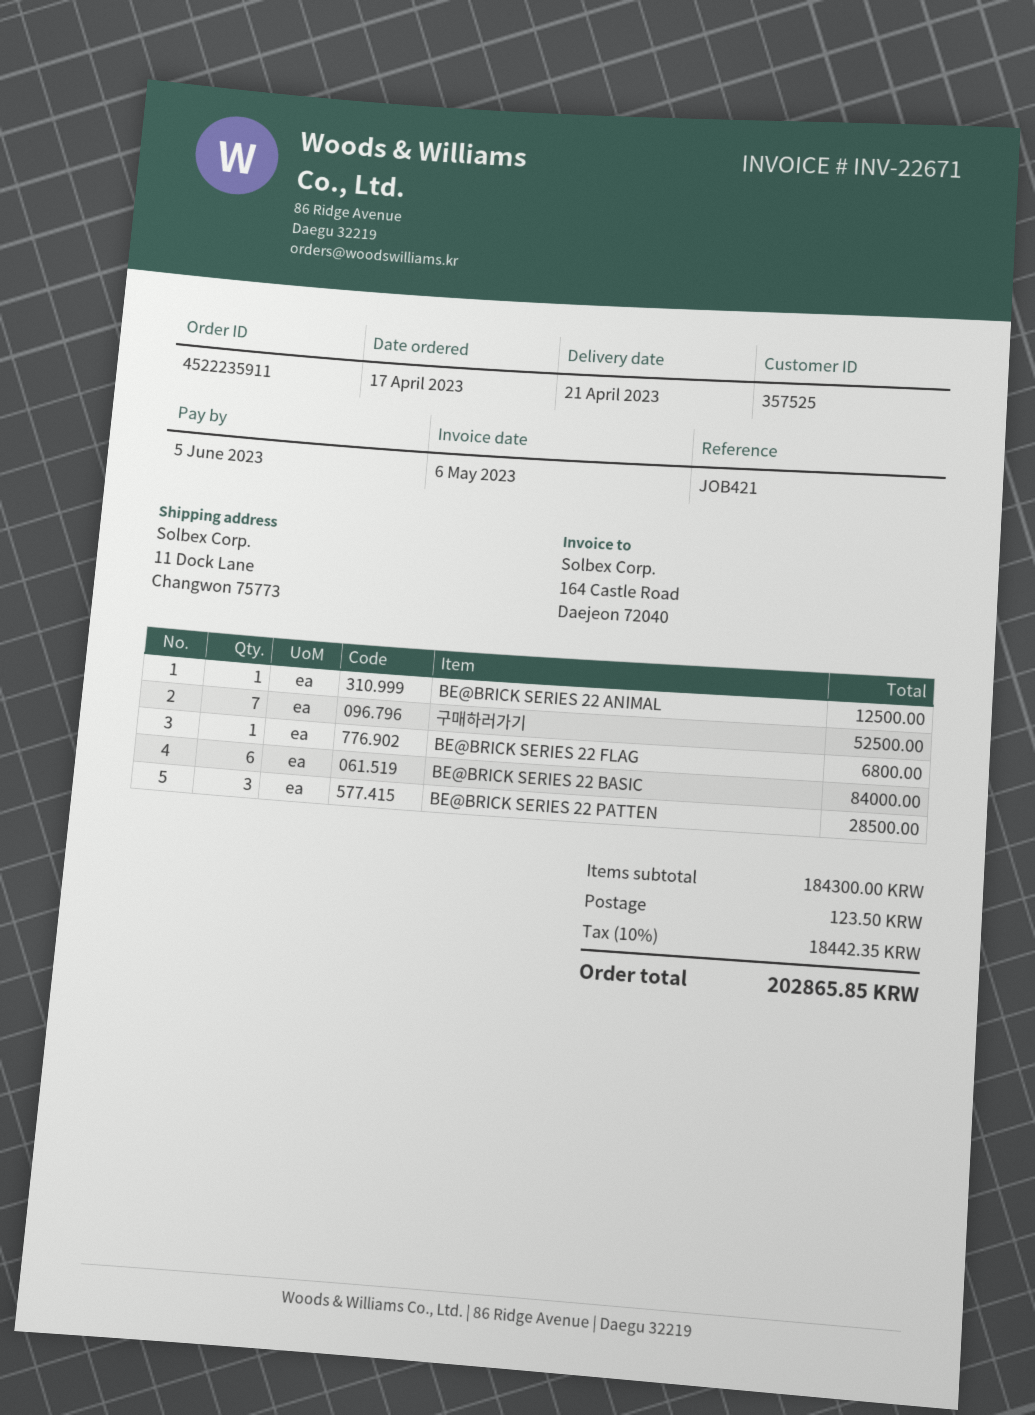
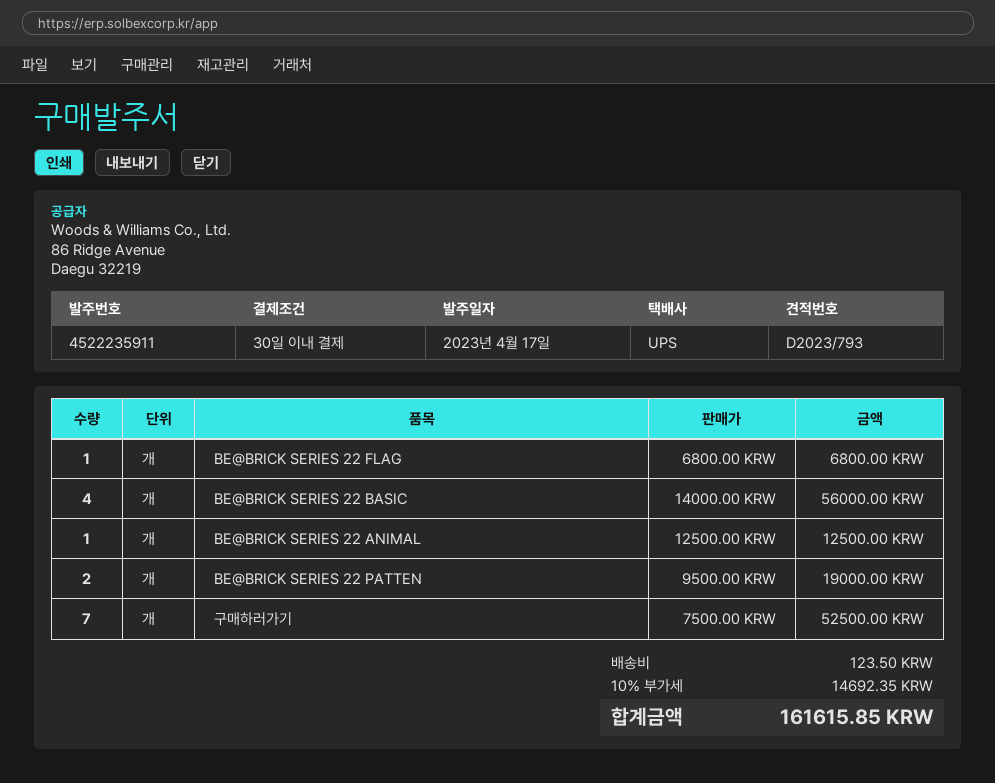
BE@BRICK SERIES 22 BASIC: 6 for 84000.00 -> 4 for 56000.00
BE@BRICK SERIES 22 PATTEN: 3 for 28500.00 -> 2 for 19000.00
tax: 10% = 18442.35 -> 10% = 14692.35
total: 202865.85 -> 161615.85

